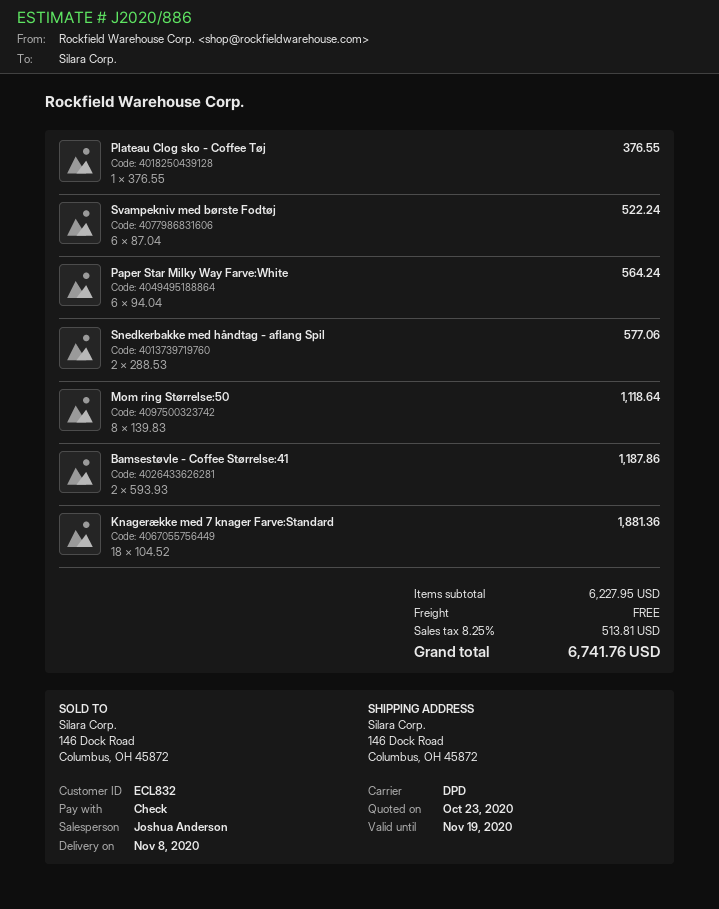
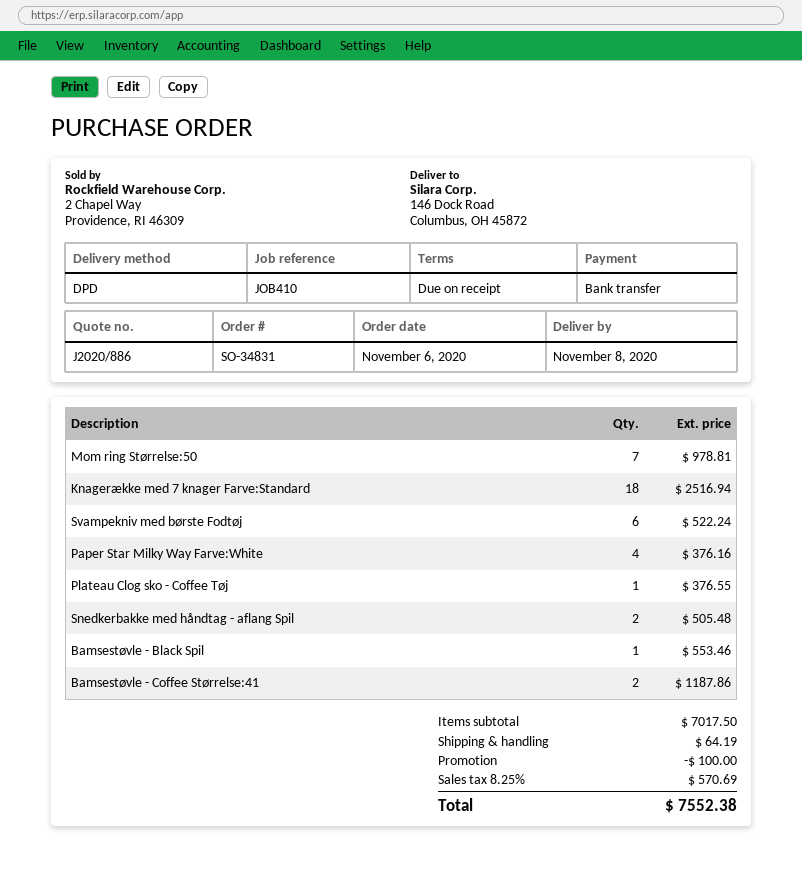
payment method: cheque -> bank transfer
Paper Star Milky Way Farve:White: 6 for 564.24 -> 4 for 376.16
Snedkerbakke med håndtag - aflang Spil: 2 for 577.06 -> 2 for 505.48
Mom ring Størrelse:50: 8 for 1118.64 -> 7 for 978.81
Knagerække med 7 knager Farve:Standard: 18 for 1881.36 -> 18 for 2516.94
Bamsestøvle - Black Spil: none -> 1 for 553.46
subtotal: 6227.95 -> 7017.50
discount: none -> 100.00
shipping: 0.00 -> 64.19
tax: 8.25% = 513.81 -> 8.25% = 570.69
total: 6741.76 -> 7552.38

